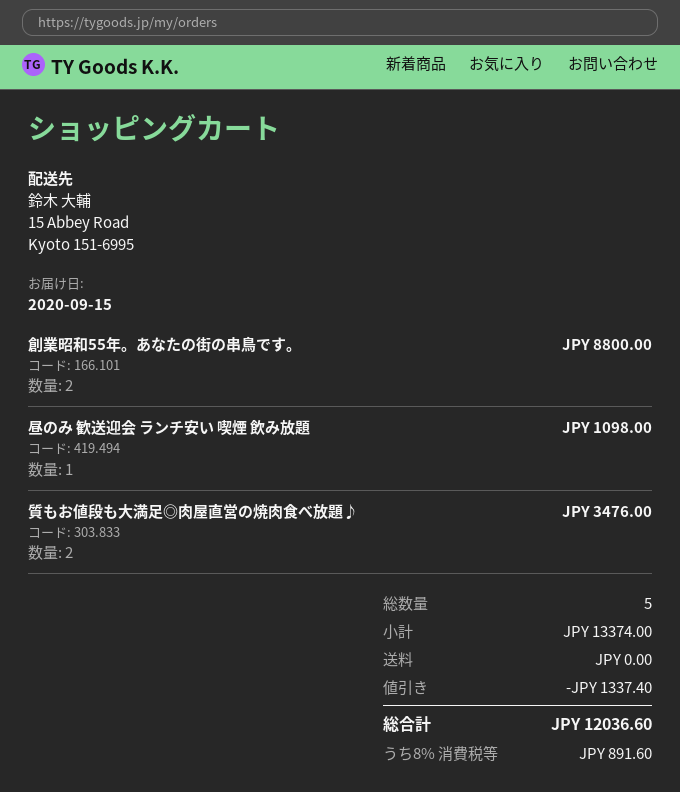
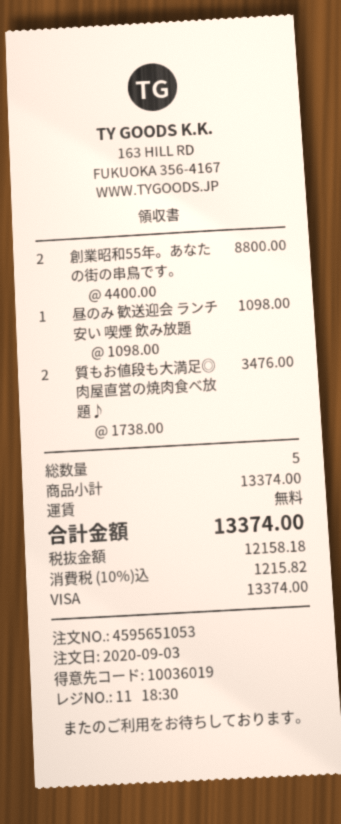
discount: 1337.40 -> none
tax: 8% = 891.60 -> 10% = 1215.82
total: 12036.60 -> 13374.00

